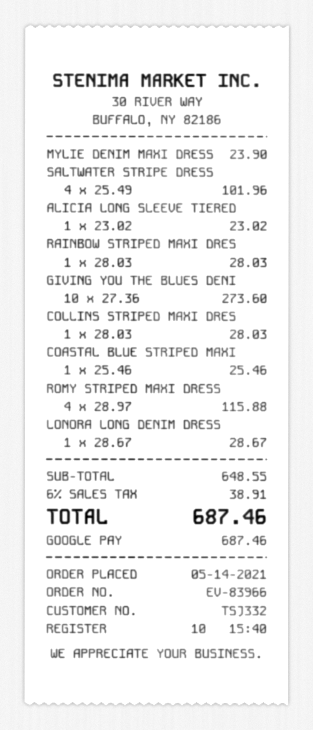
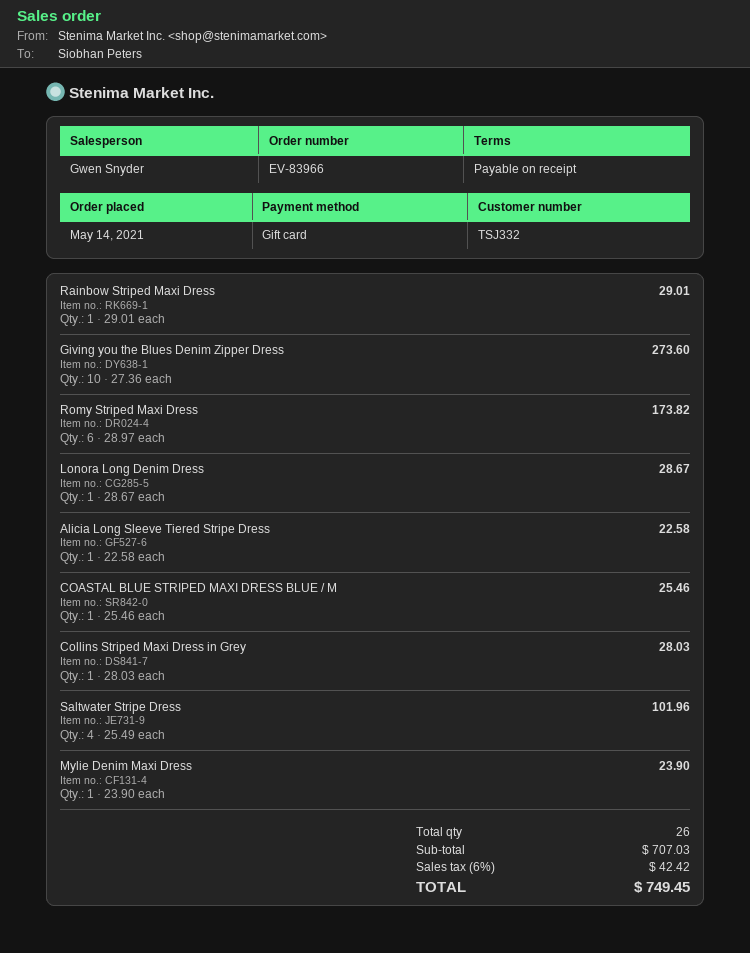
payment method: Google Pay -> gift card
ALICIA LONG SLEEVE TIERED: 1 x 23.02 = 23.02 -> 1 x 22.58 = 22.58
RAINBOW STRIPED MAXI DRES: 1 x 28.03 = 28.03 -> 1 x 29.01 = 29.01
ROMY STRIPED MAXI DRESS: 4 x 28.97 = 115.88 -> 6 x 28.97 = 173.82
subtotal: 648.55 -> 707.03
tax: 6% = 38.91 -> 6% = 42.42
total: 687.46 -> 749.45

